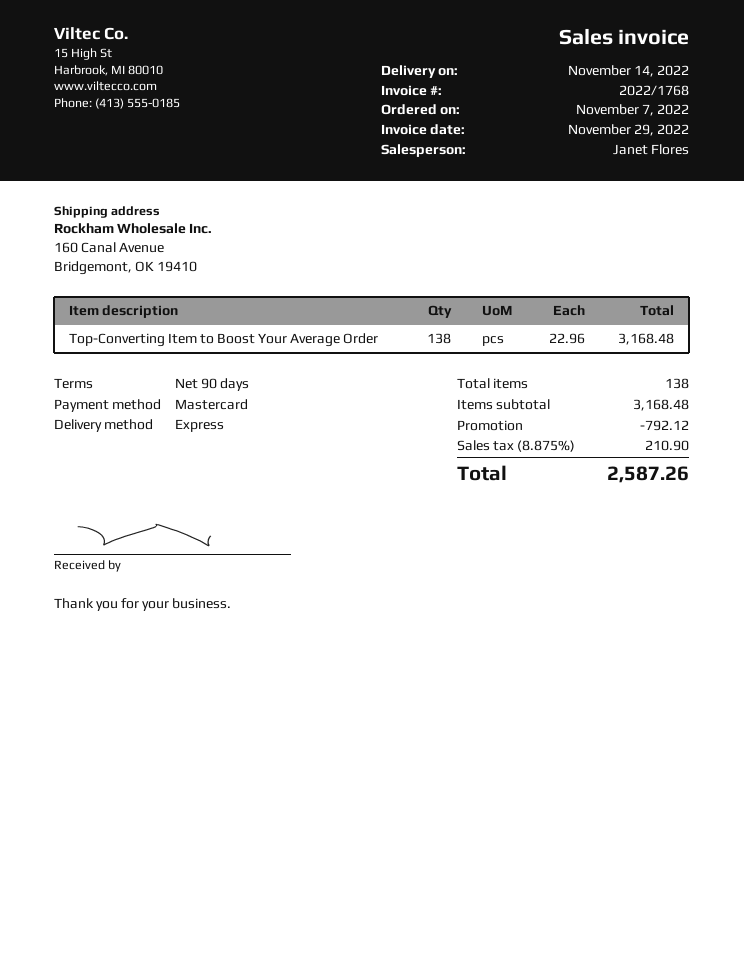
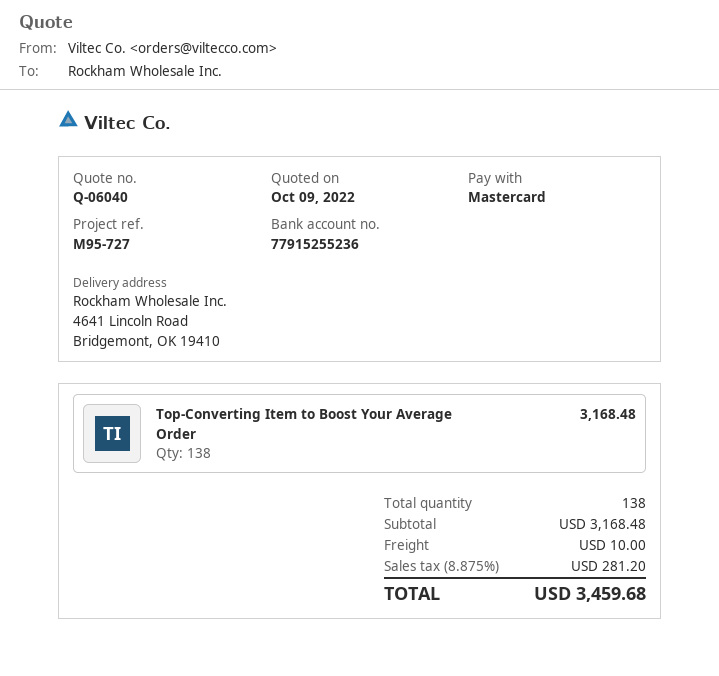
ship to: 160 Canal Avenue, Bridgemont, OK 19410 -> 4641 Lincoln Road, Bridgemont, OK 19410
discount: 792.12 -> none
shipping: none -> 10.00
tax: 8.875% = 210.90 -> 8.875% = 281.20
total: 2587.26 -> 3459.68

